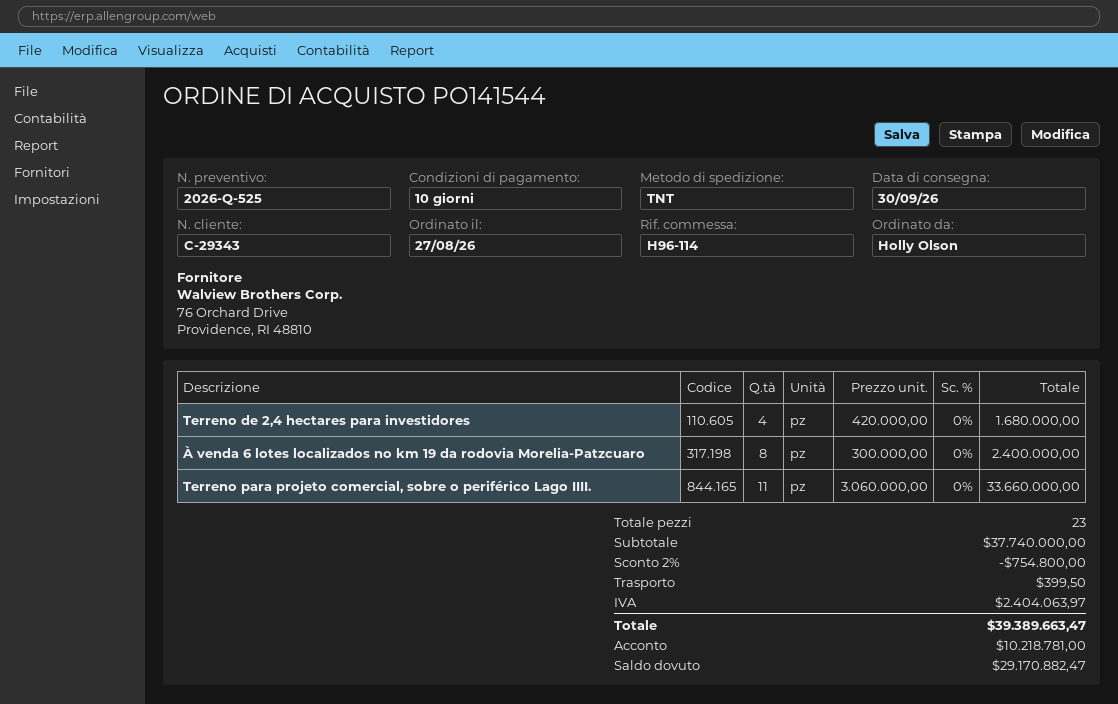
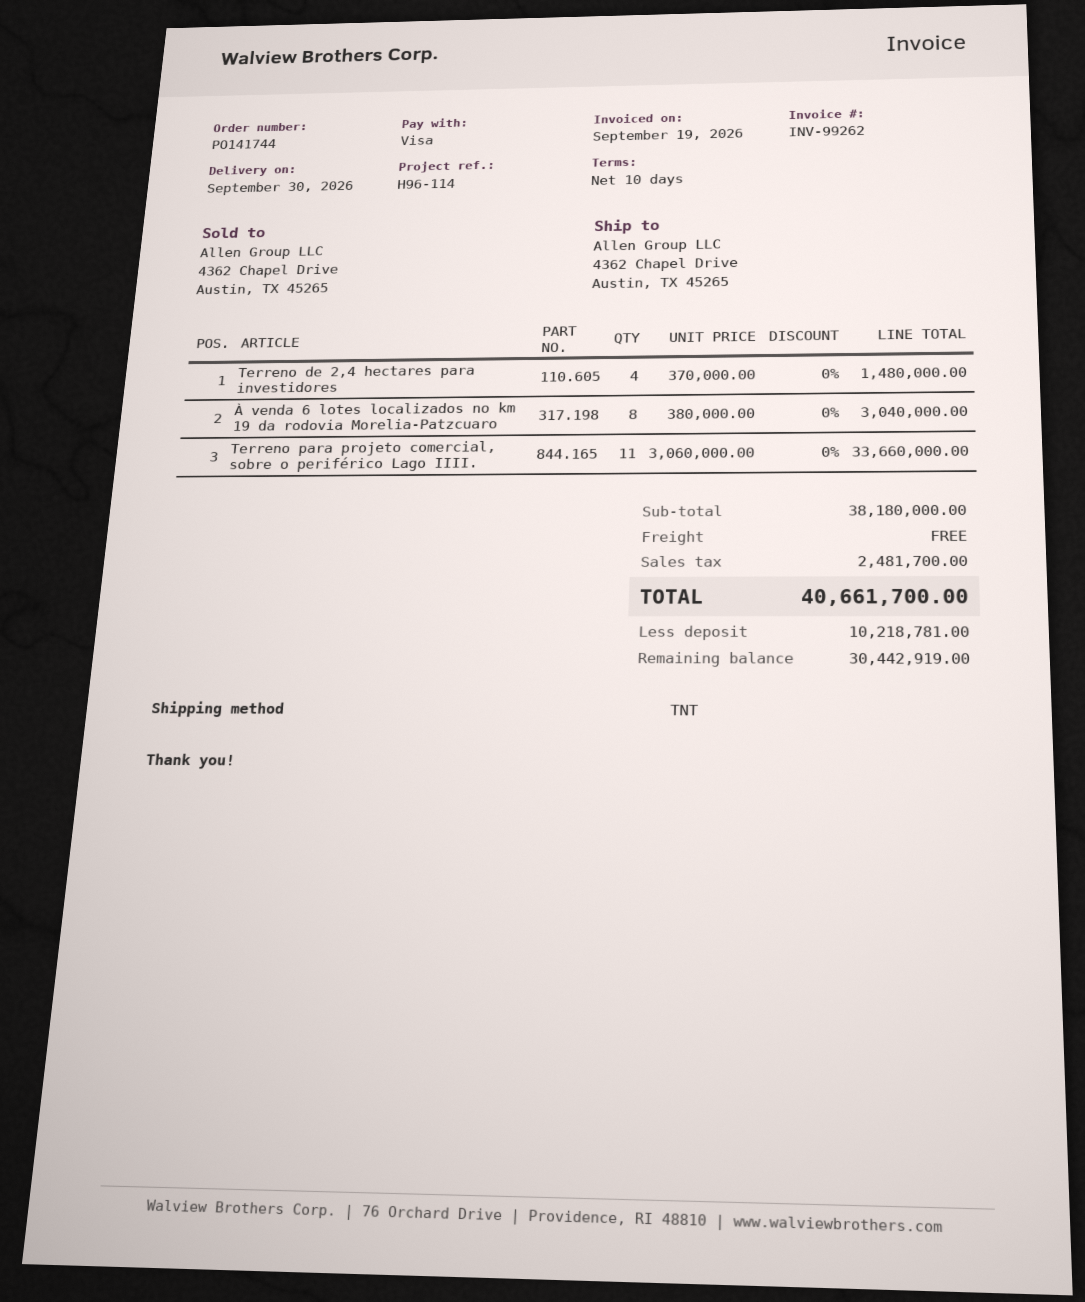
order number: PO141544 -> PO141744
Terreno de 2,4 hectares para investidores: 4 x 420000.00 = 1680000.00 -> 4 x 370000.00 = 1480000.00
À venda 6 lotes localizados no km 19 da rodovia Morelia-Patzcuaro: 8 x 300000.00 = 2400000.00 -> 8 x 380000.00 = 3040000.00
subtotal: 37740000.00 -> 38180000.00
discount: 2% = 754800.00 -> none
shipping: 399.50 -> 0.00
tax: 2404063.97 -> 2481700.00
total: 39389663.47 -> 40661700.00
balance: 29170882.47 -> 30442919.00

